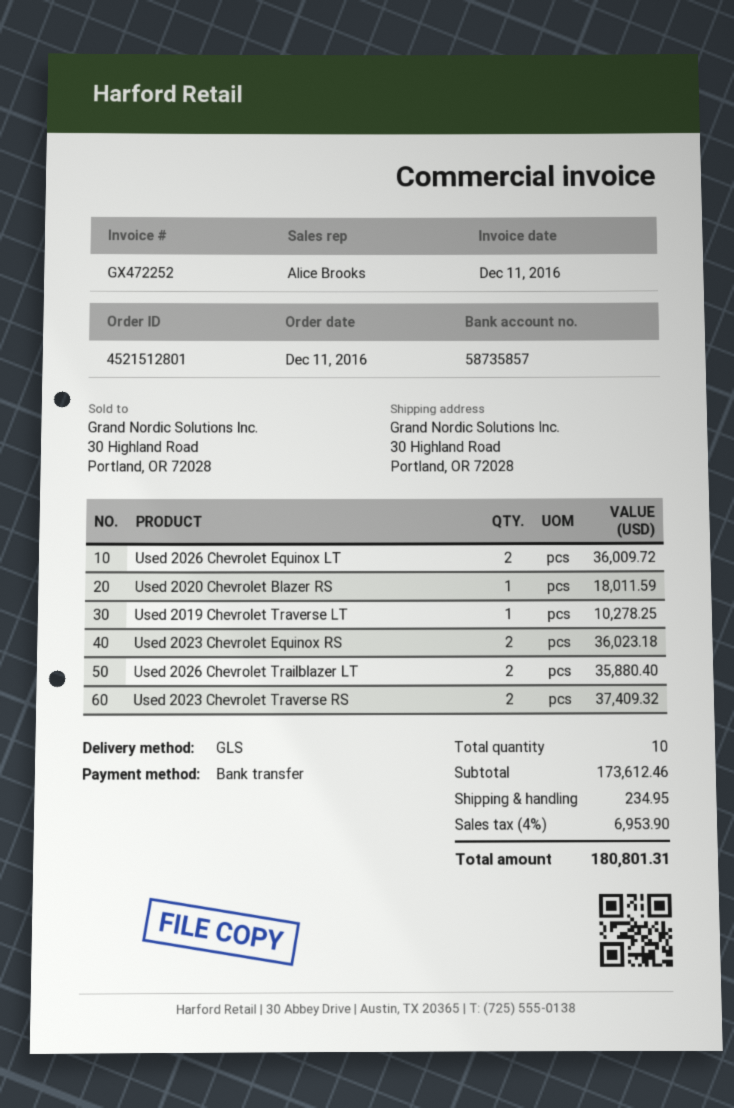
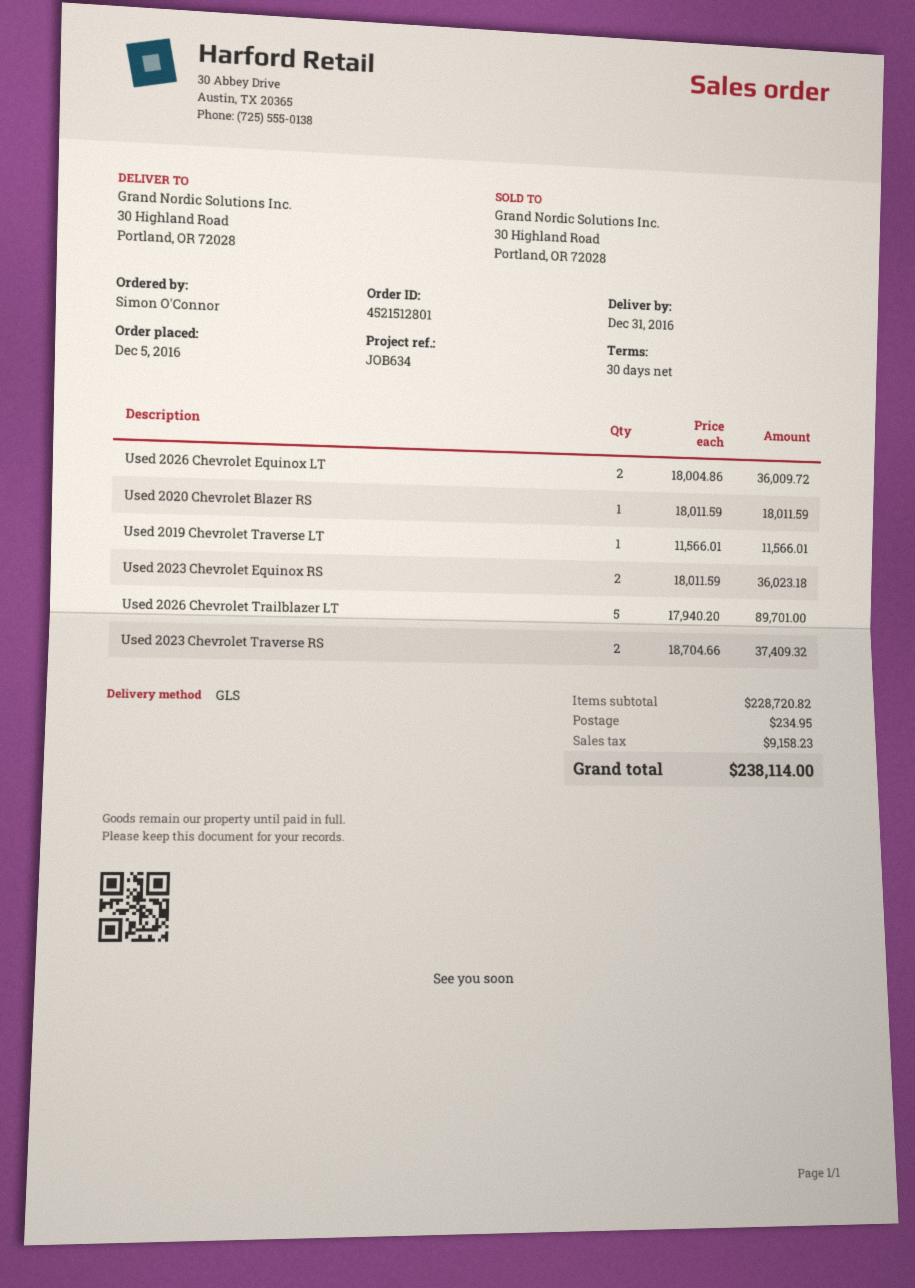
order date: 2016-12-11 -> 2016-12-05
Used 2019 Chevrolet Traverse LT: 1 for 10278.25 -> 1 for 11566.01
Used 2026 Chevrolet Trailblazer LT: 2 for 35880.40 -> 5 for 89701.00
subtotal: 173612.46 -> 228720.82
tax: 6953.90 -> 9158.23
total: 180801.31 -> 238114.00

